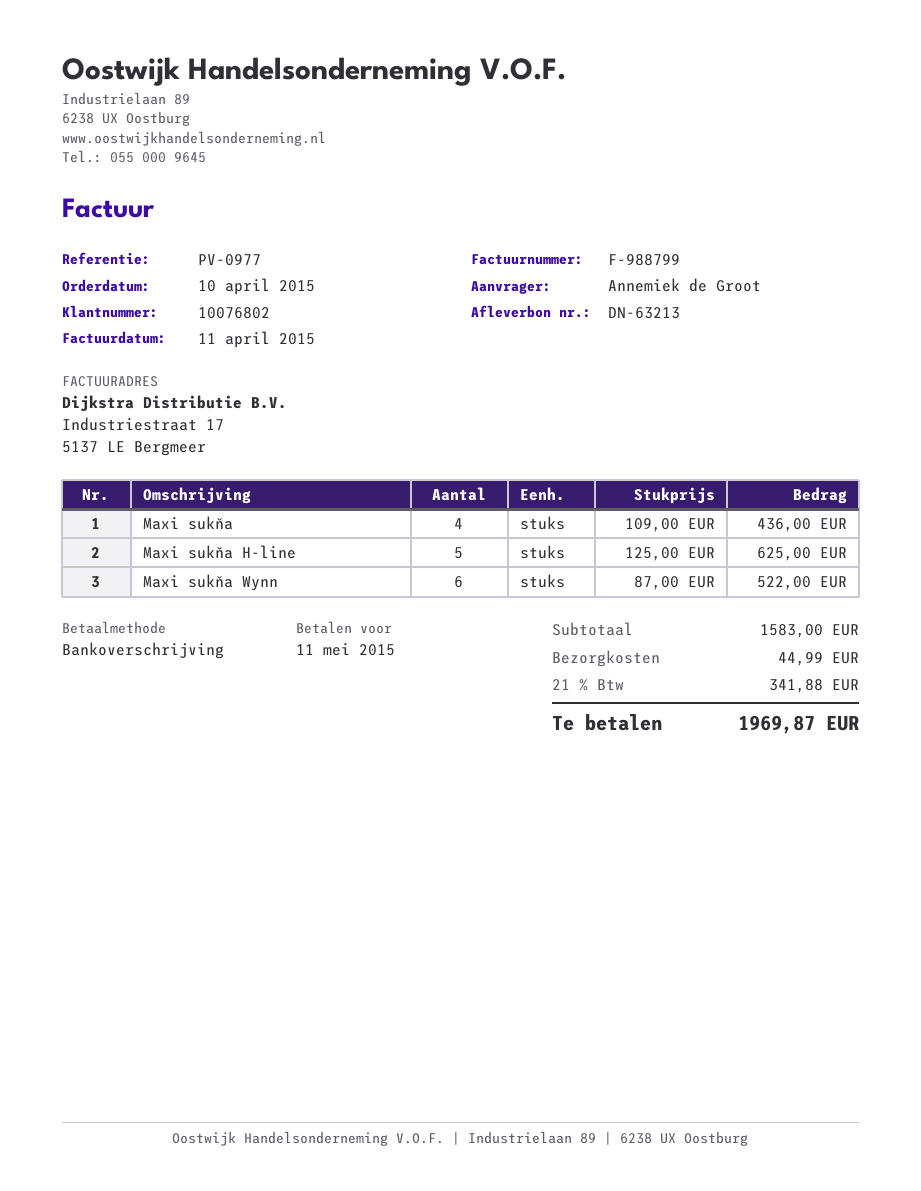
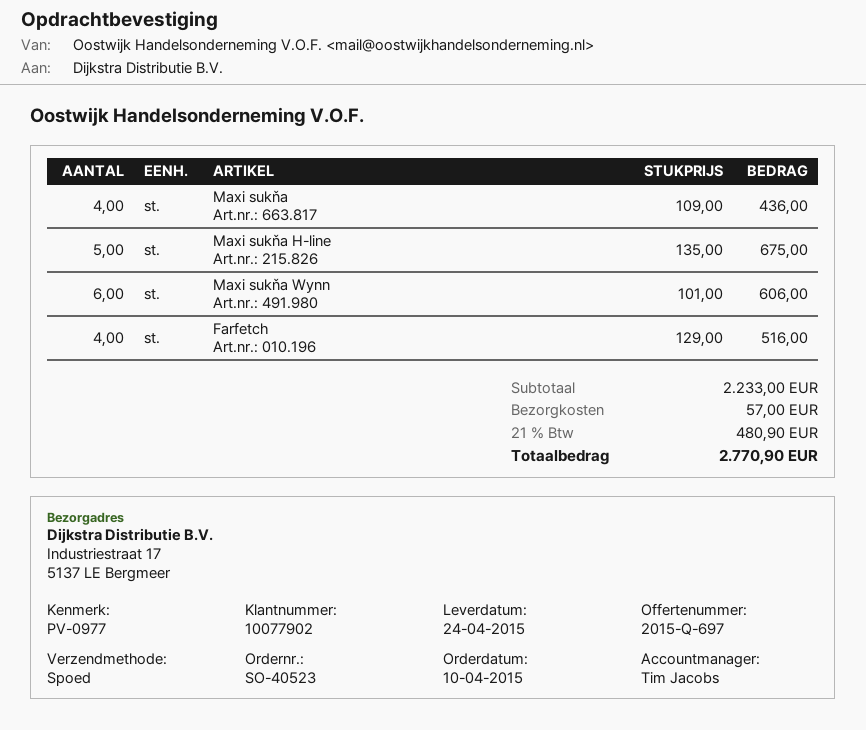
customer number: 10076802 -> 10077902
Maxi sukňa H-line: 5 x 125.00 = 625.00 -> 5 x 135.00 = 675.00
Maxi sukňa Wynn: 6 x 87.00 = 522.00 -> 6 x 101.00 = 606.00
Farfetch: none -> 4 x 129.00 = 516.00
subtotal: 1583.00 -> 2233.00
shipping: 44.99 -> 57.00
tax: 21% = 341.88 -> 21% = 480.90
total: 1969.87 -> 2770.90

